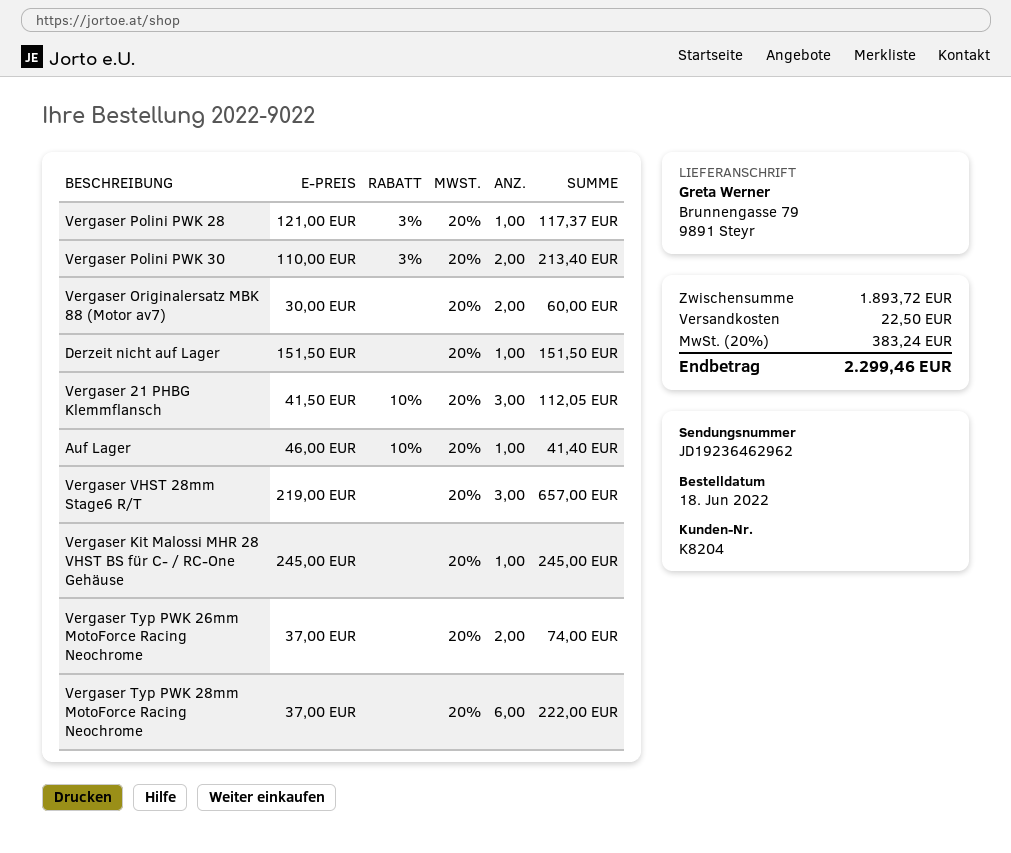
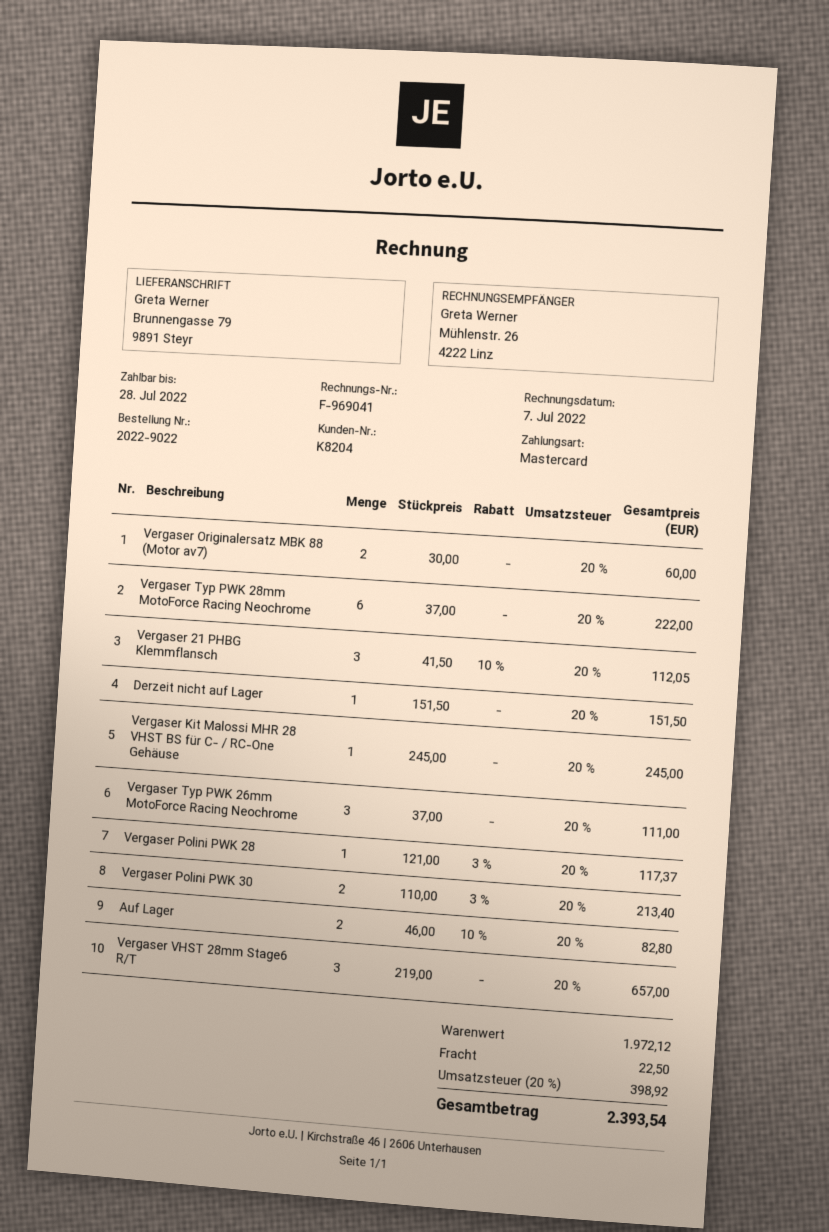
Auf Lager: 1 x 46.00 - 10% = 41.40 -> 2 x 46.00 - 10% = 82.80
Vergaser Typ PWK 26mm MotoForce Racing Neochrome: 2 x 37.00 = 74.00 -> 3 x 37.00 = 111.00
subtotal: 1893.72 -> 1972.12
tax: 20% = 383.24 -> 20% = 398.92
total: 2299.46 -> 2393.54

